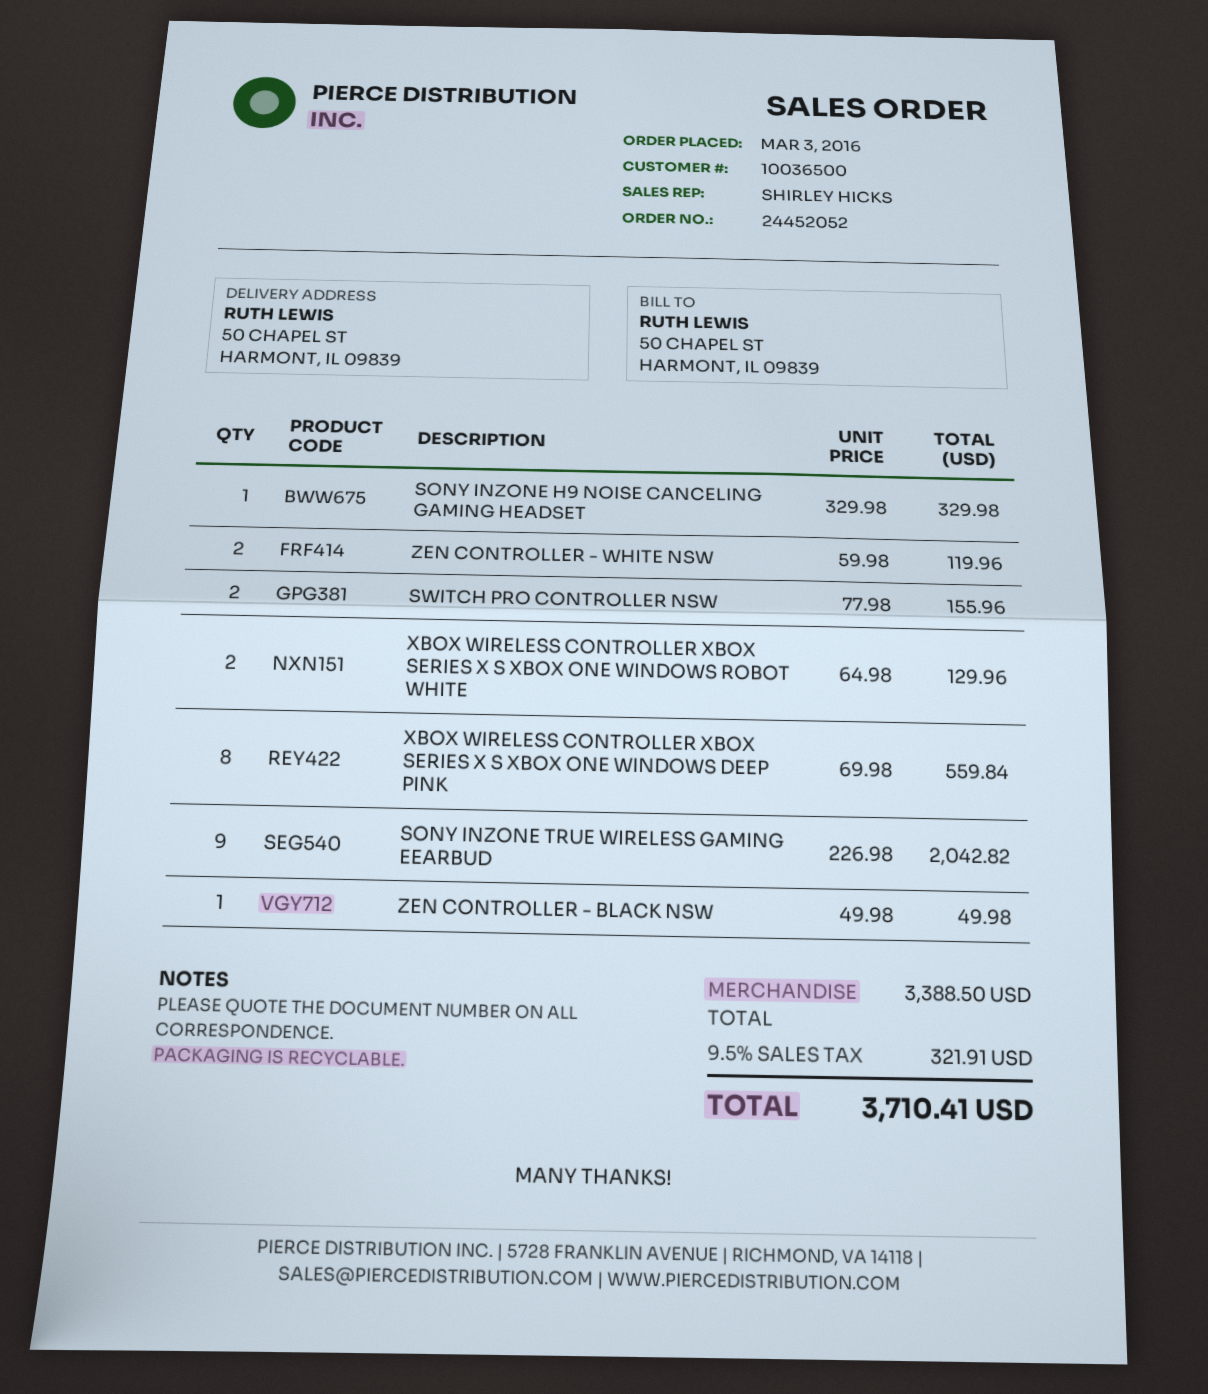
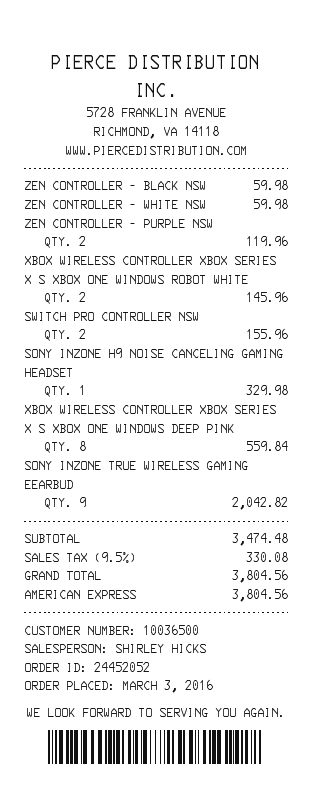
ZEN CONTROLLER - WHITE NSW: 2 for 119.96 -> 1 for 59.98
XBOX WIRELESS CONTROLLER XBOX SERIES X S XBOX ONE WINDOWS ROBOT WHITE: 2 for 129.96 -> 2 for 145.96
ZEN CONTROLLER - BLACK NSW: 1 for 49.98 -> 1 for 59.98
ZEN CONTROLLER - PURPLE NSW: none -> 2 for 119.96
subtotal: 3388.50 -> 3474.48
tax: 9.5% = 321.91 -> 9.5% = 330.08
total: 3710.41 -> 3804.56

